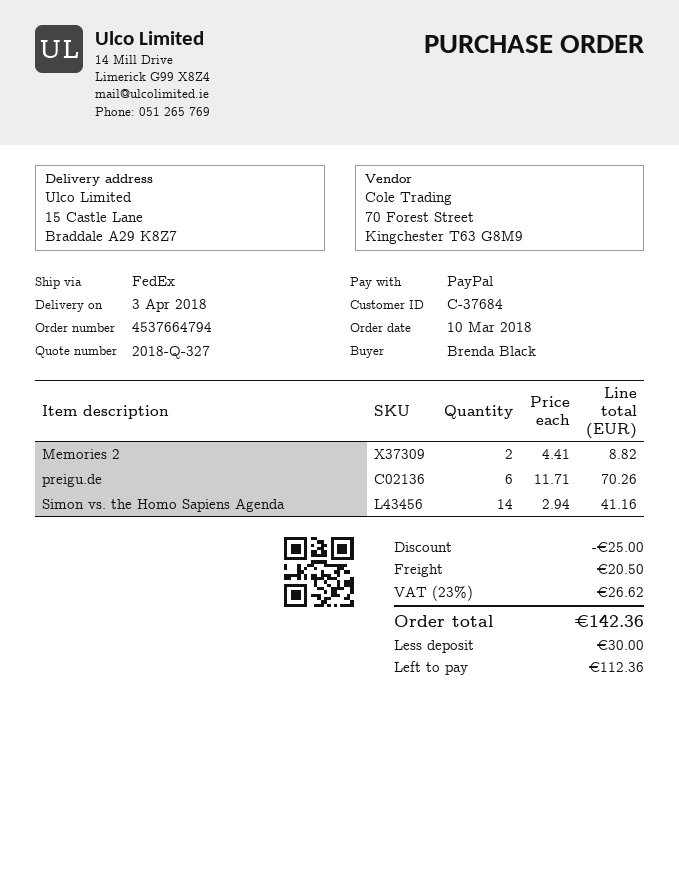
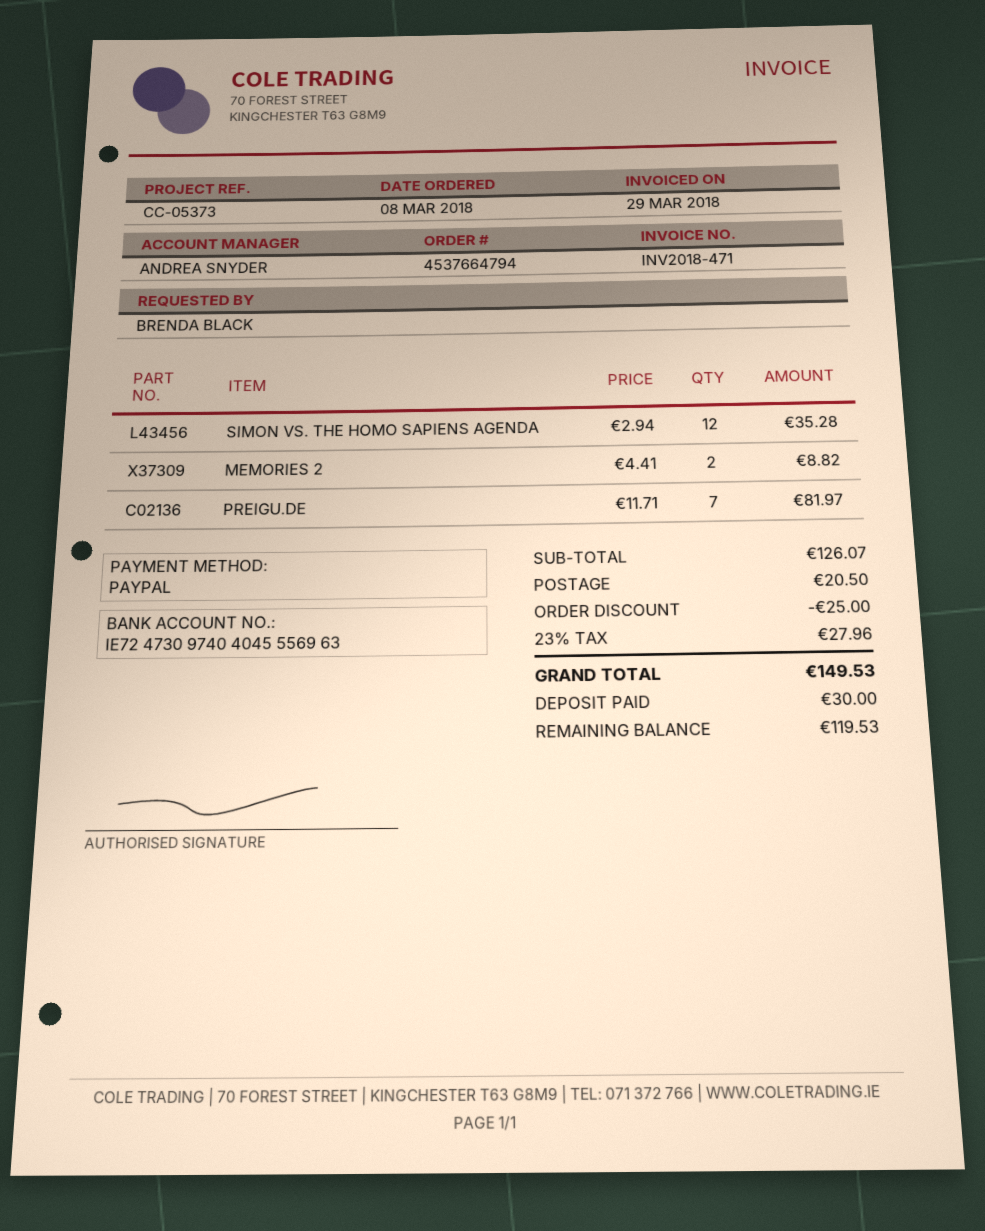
order date: 2018-03-10 -> 2018-03-08
preigu.de: 6 x 11.71 = 70.26 -> 7 x 11.71 = 81.97
Simon vs. the Homo Sapiens Agenda: 14 x 2.94 = 41.16 -> 12 x 2.94 = 35.28
tax: 23% = 26.62 -> 23% = 27.96
total: 142.36 -> 149.53
balance: 112.36 -> 119.53

